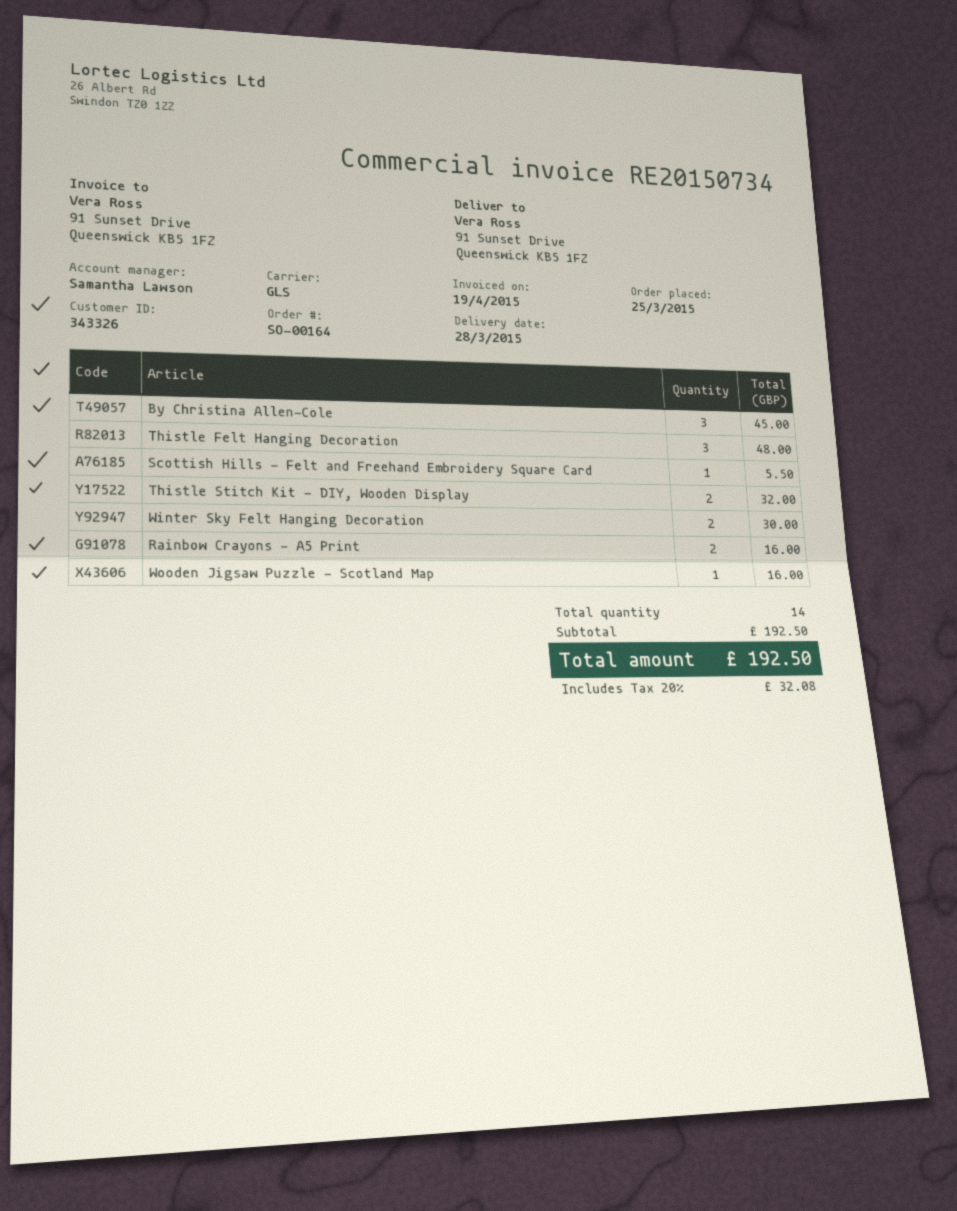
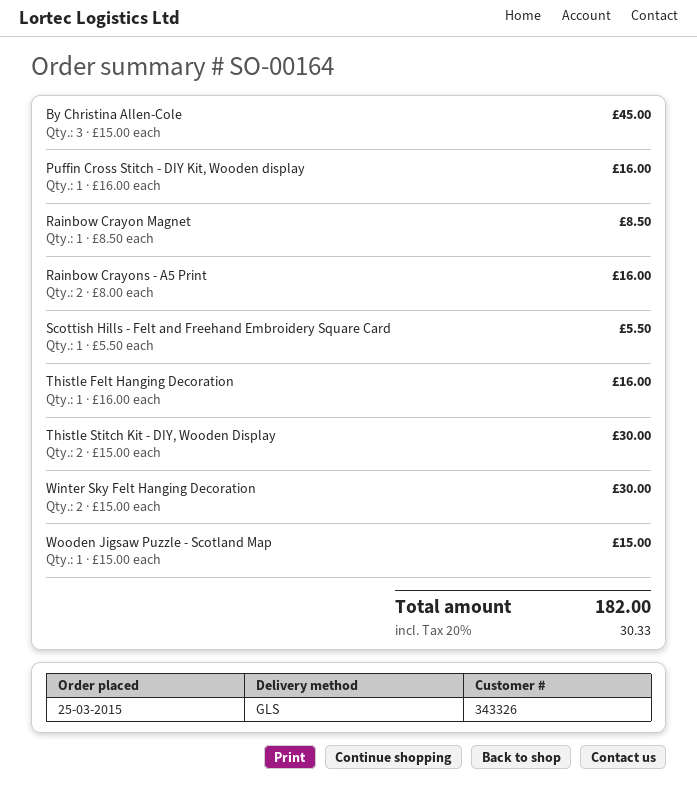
Thistle Felt Hanging Decoration: 3 for 48.00 -> 1 for 16.00
Thistle Stitch Kit - DIY, Wooden Display: 2 for 32.00 -> 2 for 30.00
Wooden Jigsaw Puzzle - Scotland Map: 1 for 16.00 -> 1 for 15.00
Puffin Cross Stitch - DIY Kit, Wooden display: none -> 1 for 16.00
Rainbow Crayon Magnet: none -> 1 for 8.50
tax: 20% = 32.08 -> 20% = 30.33
total: 192.50 -> 182.00

